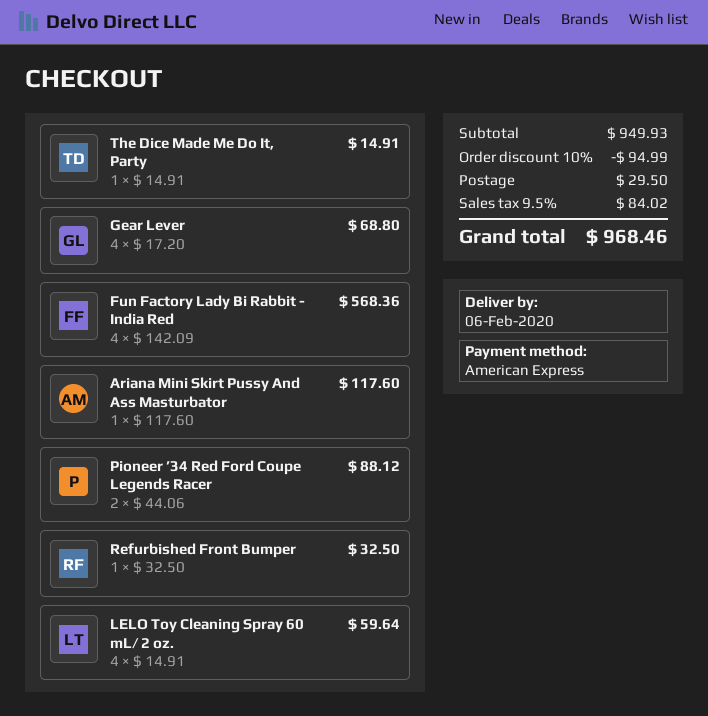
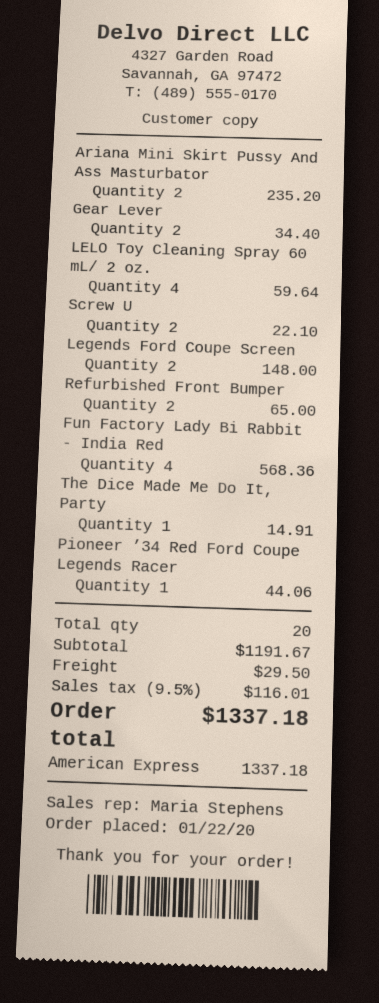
Gear Lever: 4 for 68.80 -> 2 for 34.40
Ariana Mini Skirt Pussy And Ass Masturbator: 1 for 117.60 -> 2 for 235.20
Pioneer ’34 Red Ford Coupe Legends Racer: 2 for 88.12 -> 1 for 44.06
Refurbished Front Bumper: 1 for 32.50 -> 2 for 65.00
Screw U: none -> 2 for 22.10
Legends Ford Coupe Screen: none -> 2 for 148.00
subtotal: 949.93 -> 1191.67
discount: 10% = 94.99 -> none
tax: 9.5% = 84.02 -> 9.5% = 116.01
total: 968.46 -> 1337.18

